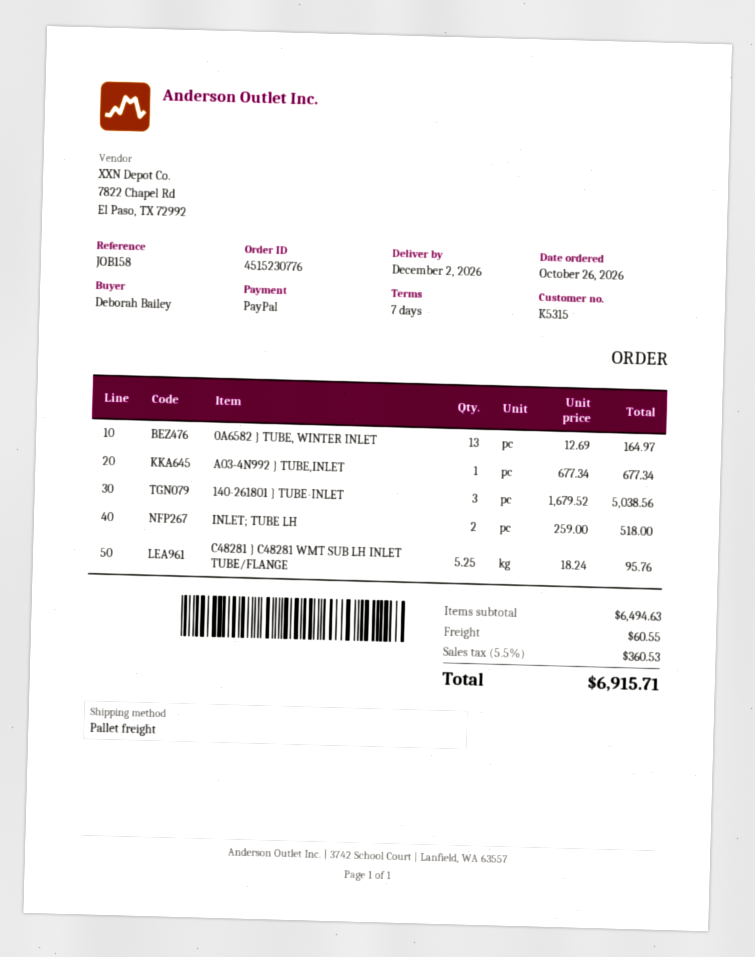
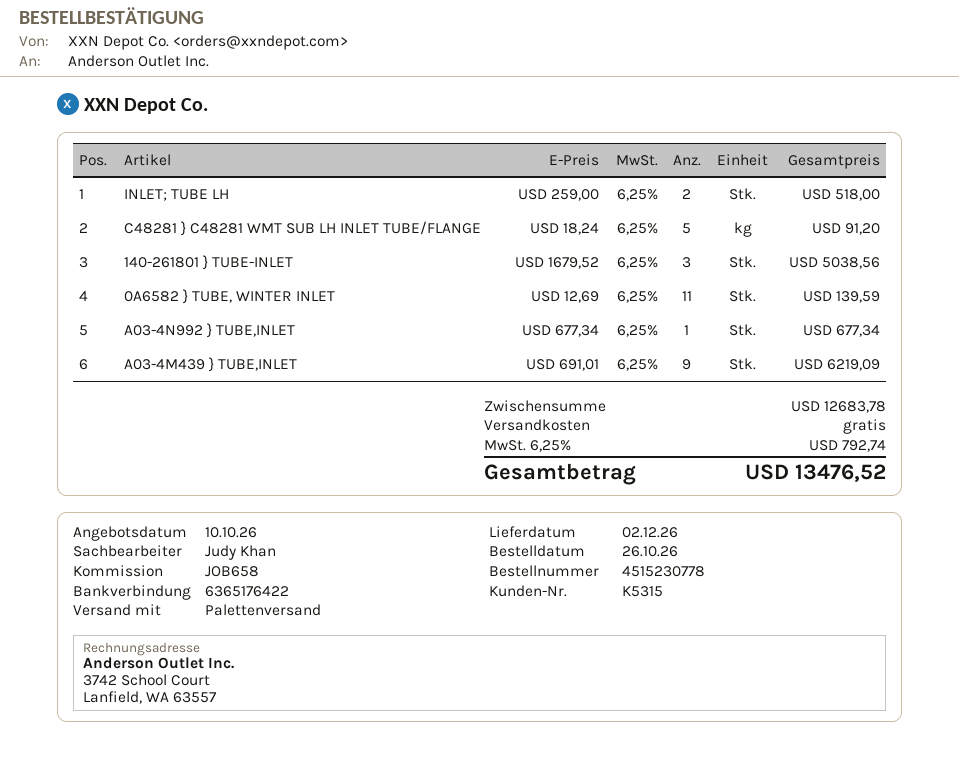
order number: 4515230776 -> 4515230778
reference: JOB158 -> JOB658
0A6582 } TUBE, WINTER INLET: 13 x 12.69 = 164.97 -> 11 x 12.69 = 139.59
C48281 } C48281 WMT SUB LH INLET TUBE/FLANGE: 5.25 x 18.24 = 95.76 -> 5 x 18.24 = 91.20
A03-4M439 } TUBE,INLET: none -> 9 x 691.01 = 6219.09
subtotal: 6494.63 -> 12683.78
shipping: 60.55 -> 0.00
tax: 5.5% = 360.53 -> 6.25% = 792.74
total: 6915.71 -> 13476.52

